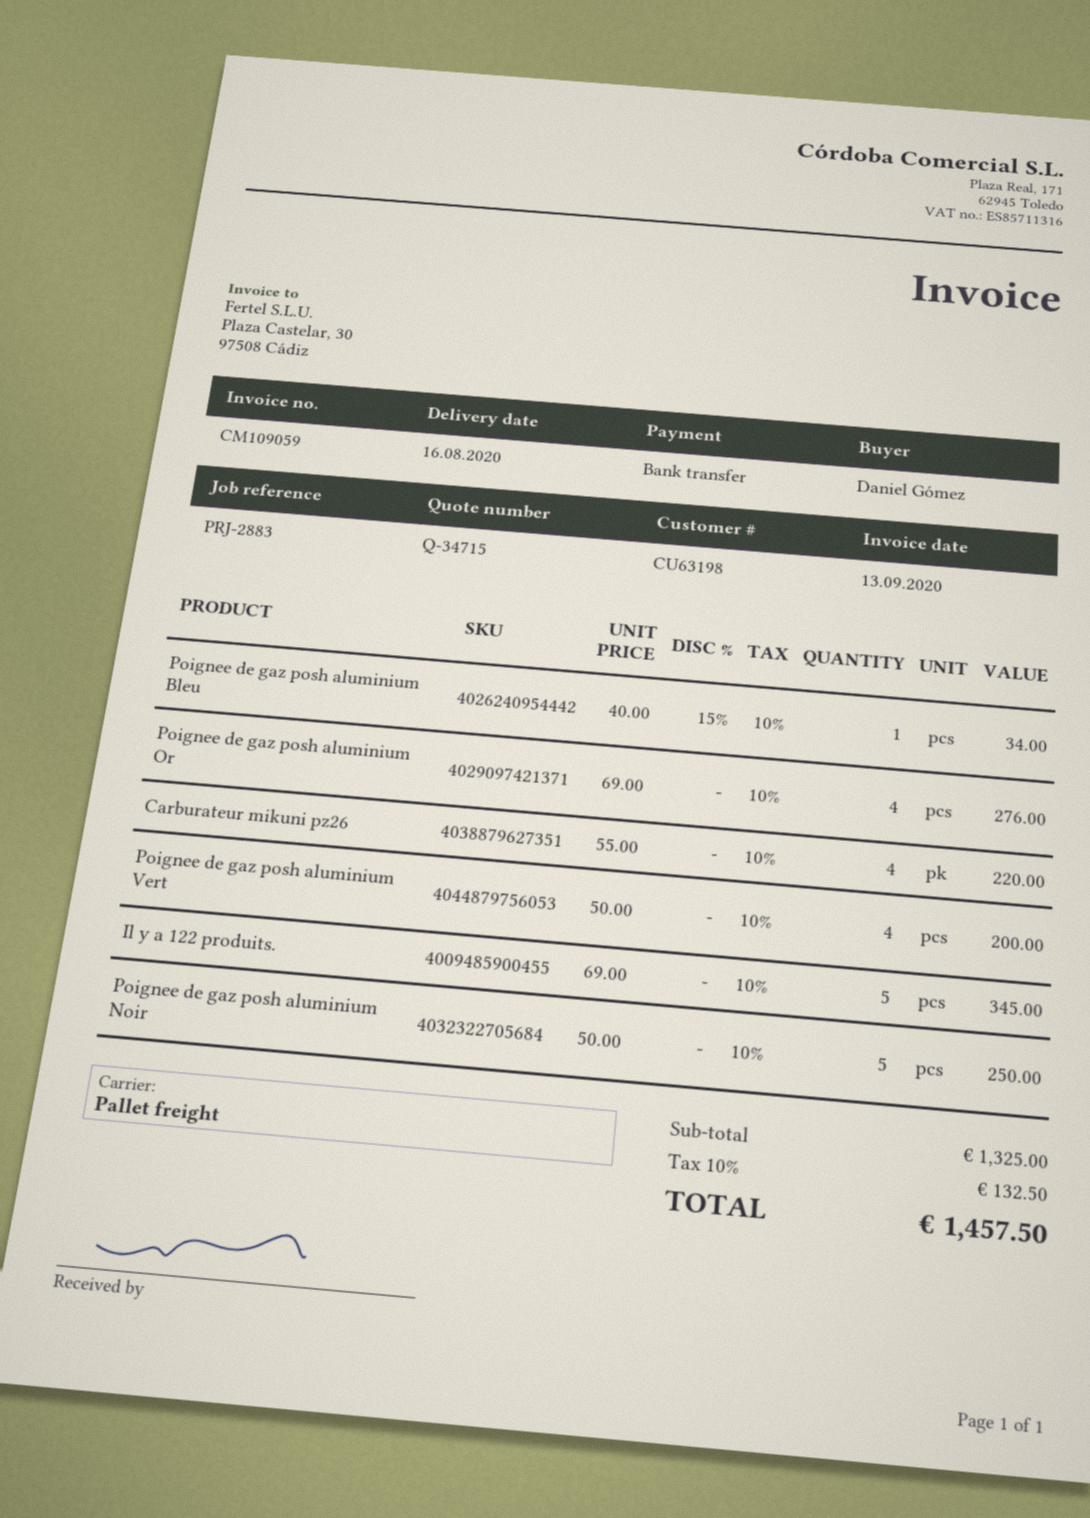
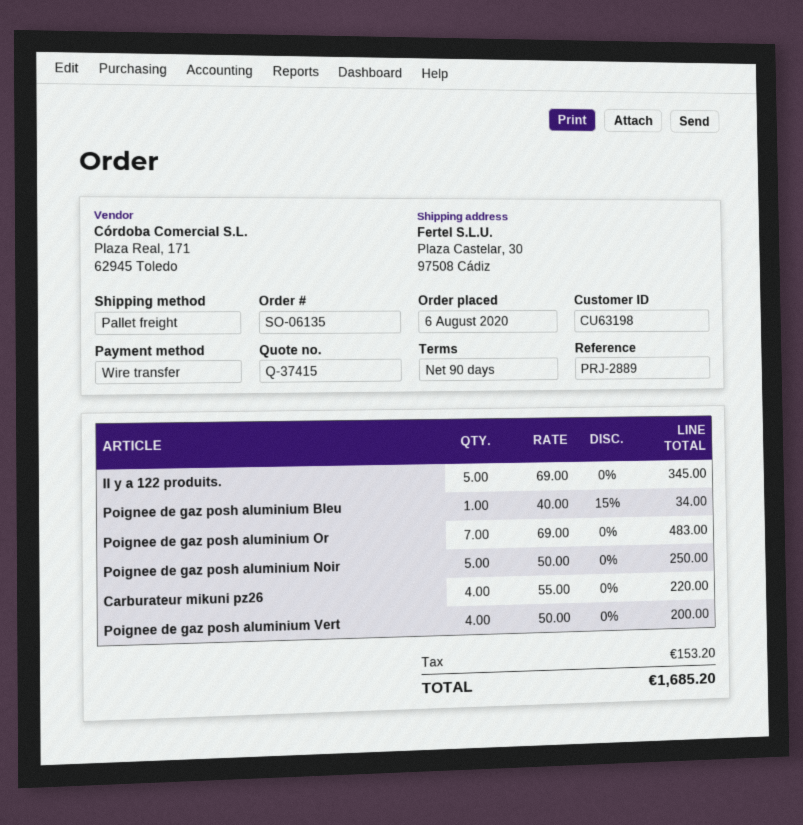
quote number: Q-34715 -> Q-37415
reference: PRJ-2883 -> PRJ-2889
Poignee de gaz posh aluminium Or: 4 x 69.00 = 276.00 -> 7 x 69.00 = 483.00
tax: 132.50 -> 153.20
total: 1457.50 -> 1685.20

